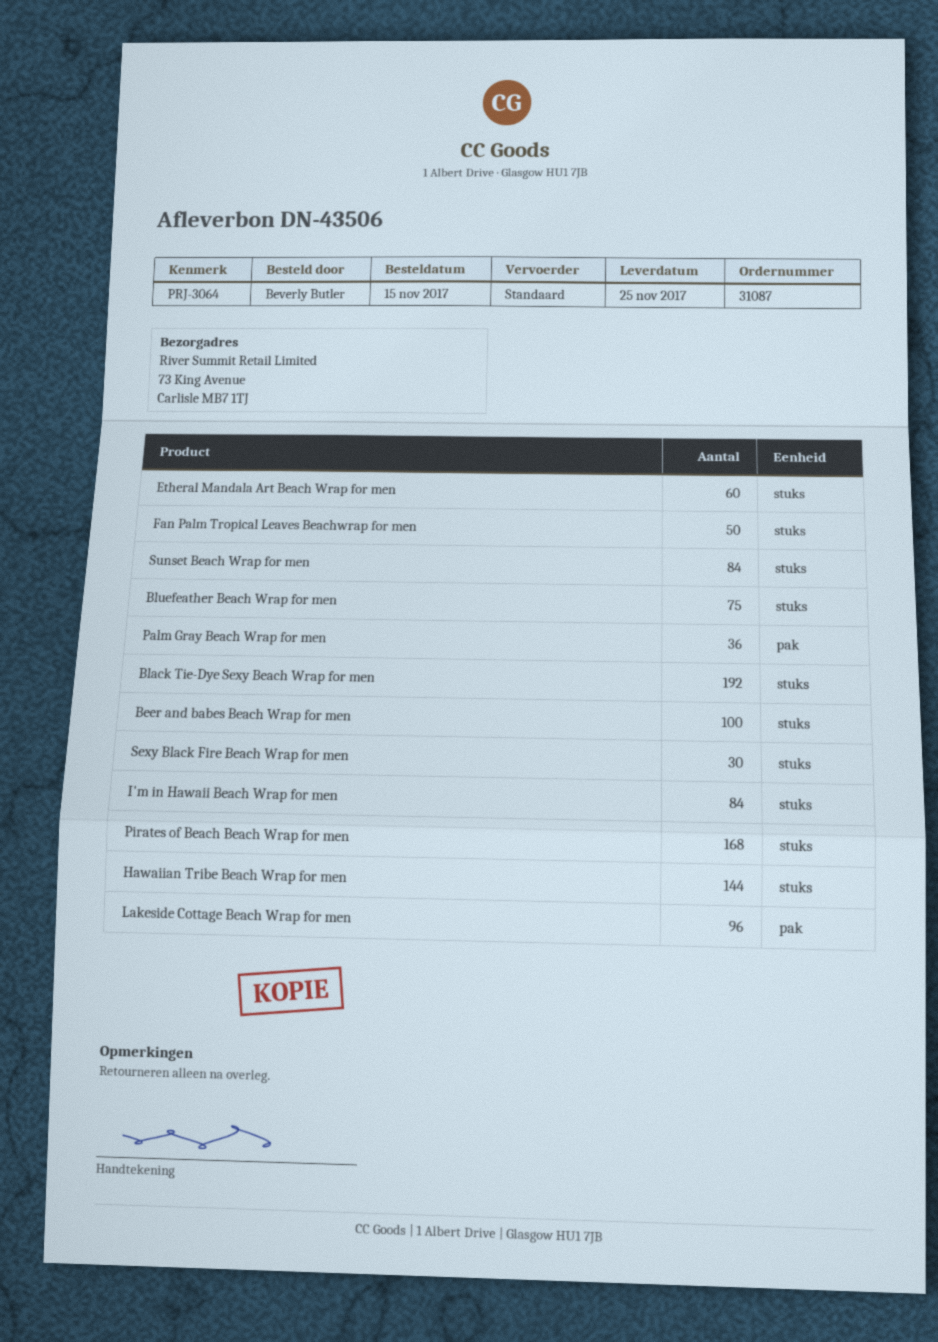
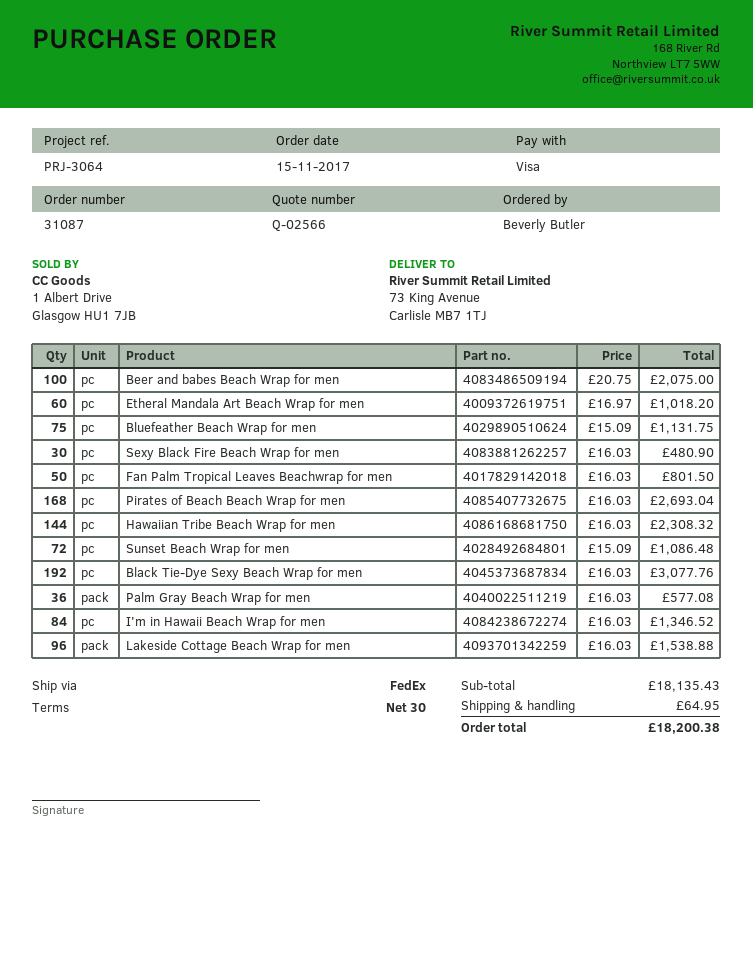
shipping method: standard -> FedEx
Sunset Beach Wrap for men: 84 -> 72

